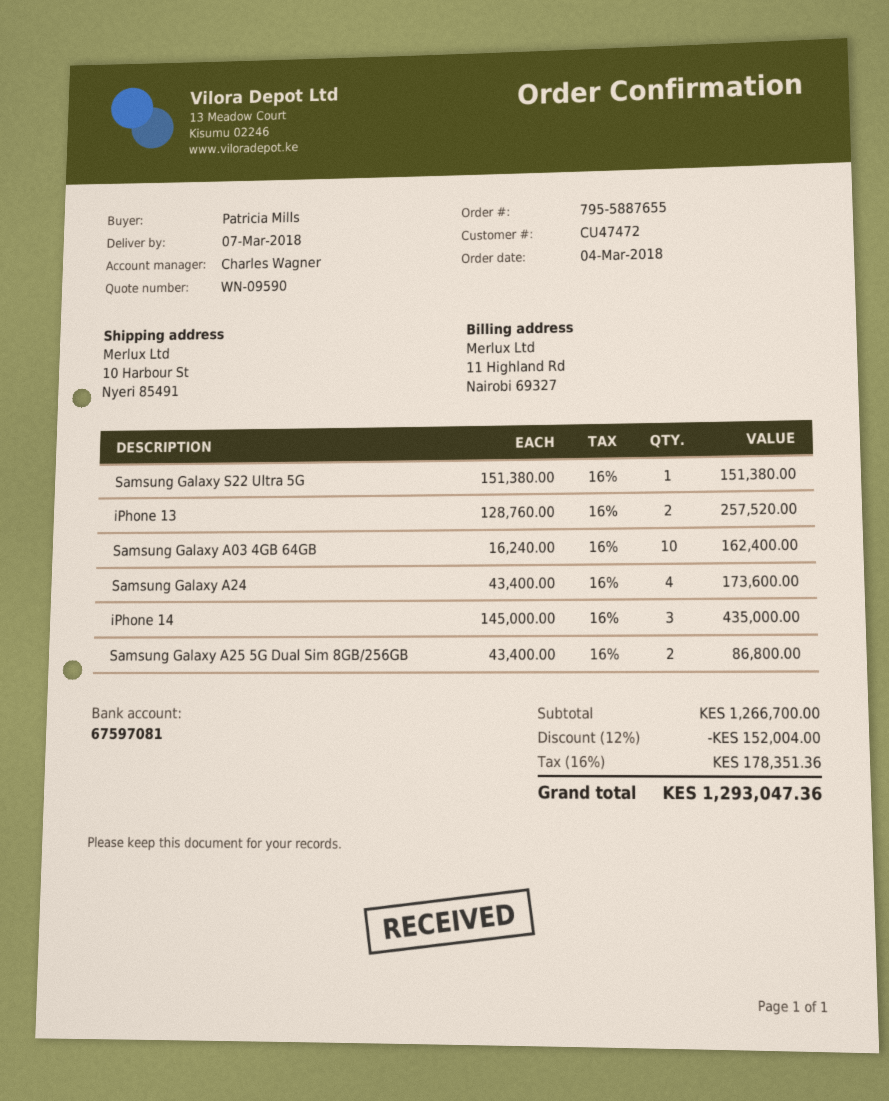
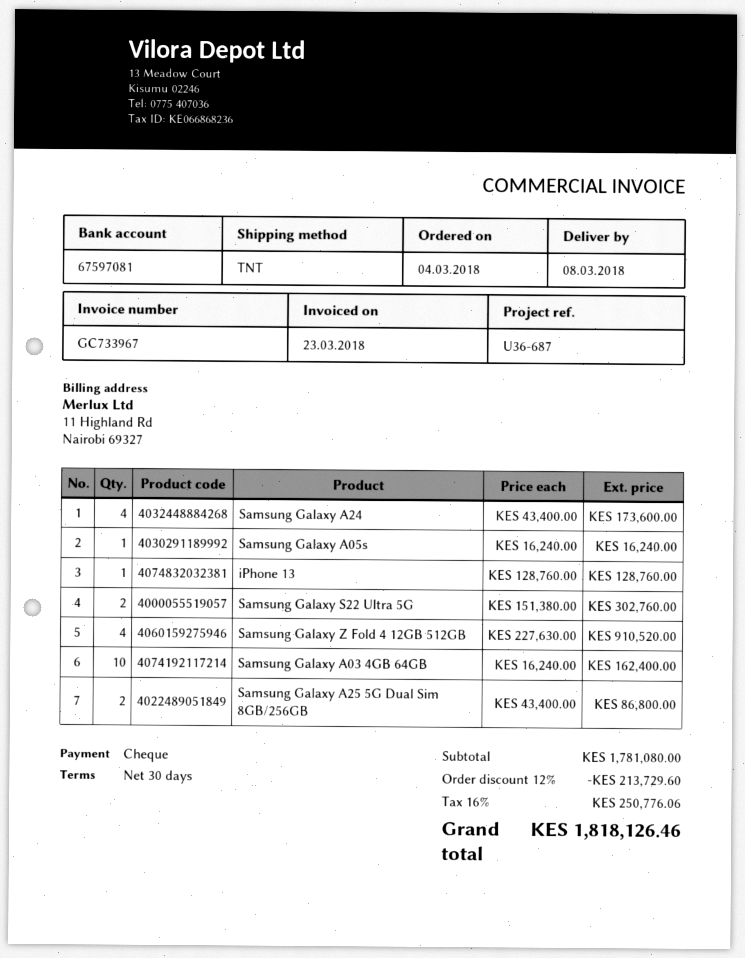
delivery date: 2018-03-07 -> 2018-03-08
Samsung Galaxy S22 Ultra 5G: 1 x 151380.00 = 151380.00 -> 2 x 151380.00 = 302760.00
iPhone 13: 2 x 128760.00 = 257520.00 -> 1 x 128760.00 = 128760.00
iPhone 14: 3 x 145000.00 = 435000.00 -> none
Samsung Galaxy A05s: none -> 1 x 16240.00 = 16240.00
Samsung Galaxy Z Fold 4 12GB 512GB: none -> 4 x 227630.00 = 910520.00
subtotal: 1266700.00 -> 1781080.00
discount: 12% = 152004.00 -> 12% = 213729.60
tax: 16% = 178351.36 -> 16% = 250776.06
total: 1293047.36 -> 1818126.46

